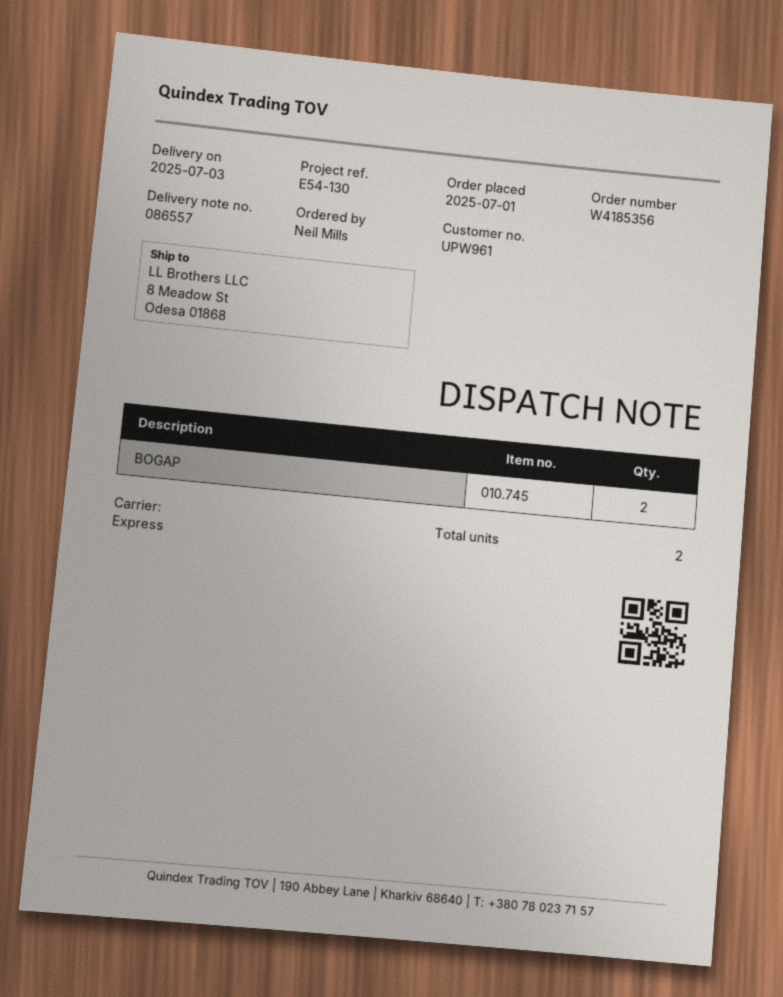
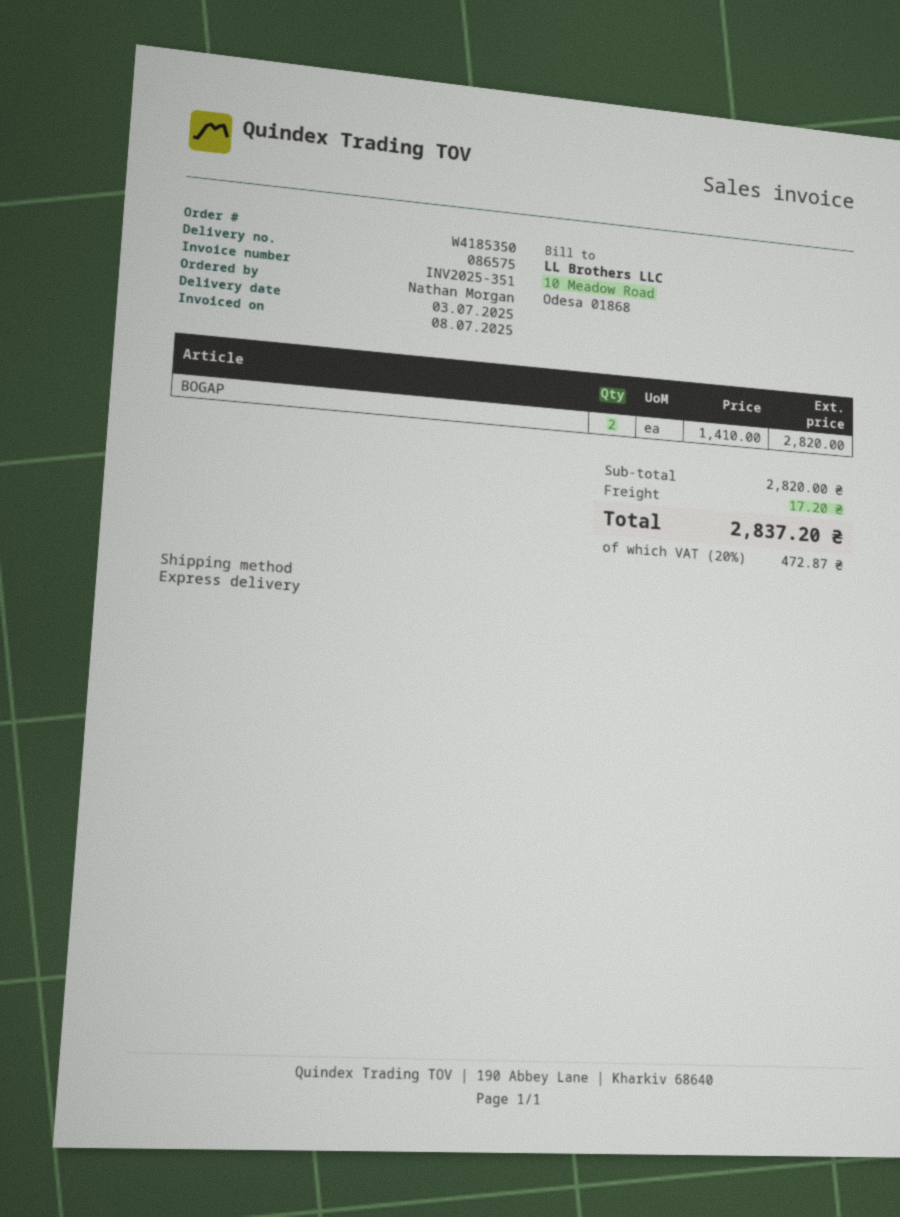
order number: W4185356 -> W4185350
delivery note number: 086557 -> 086575
ordered by: Neil Mills -> Nathan Morgan

